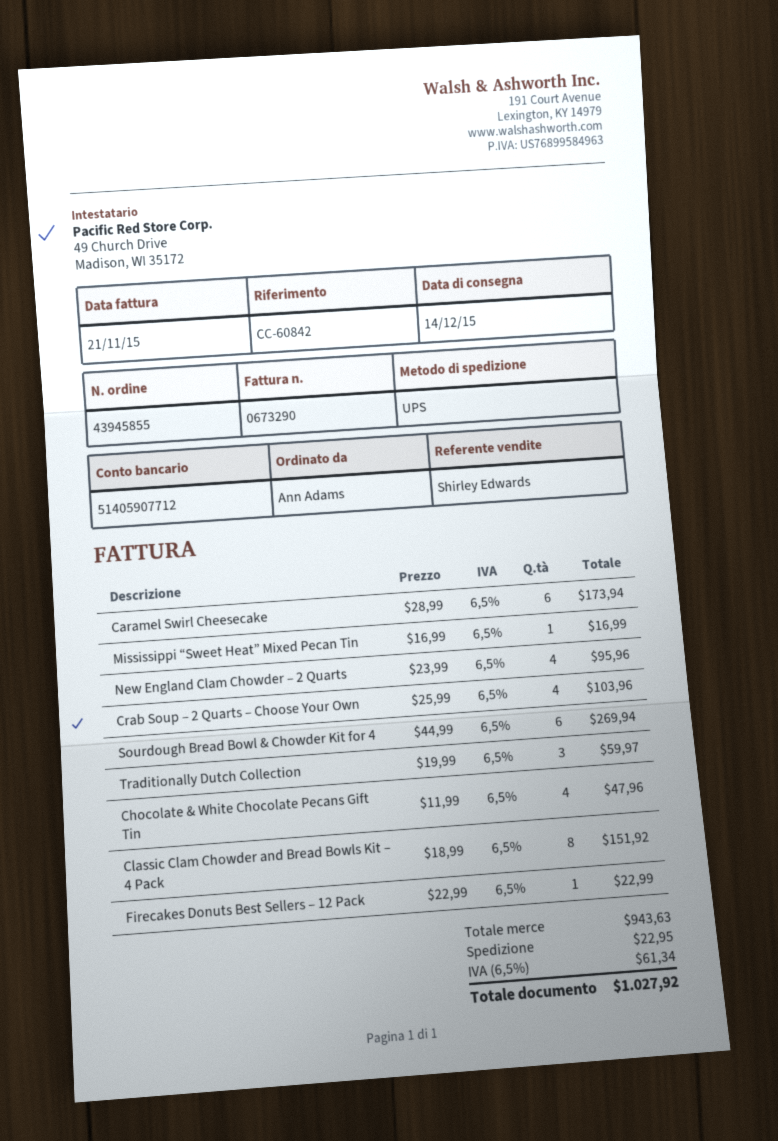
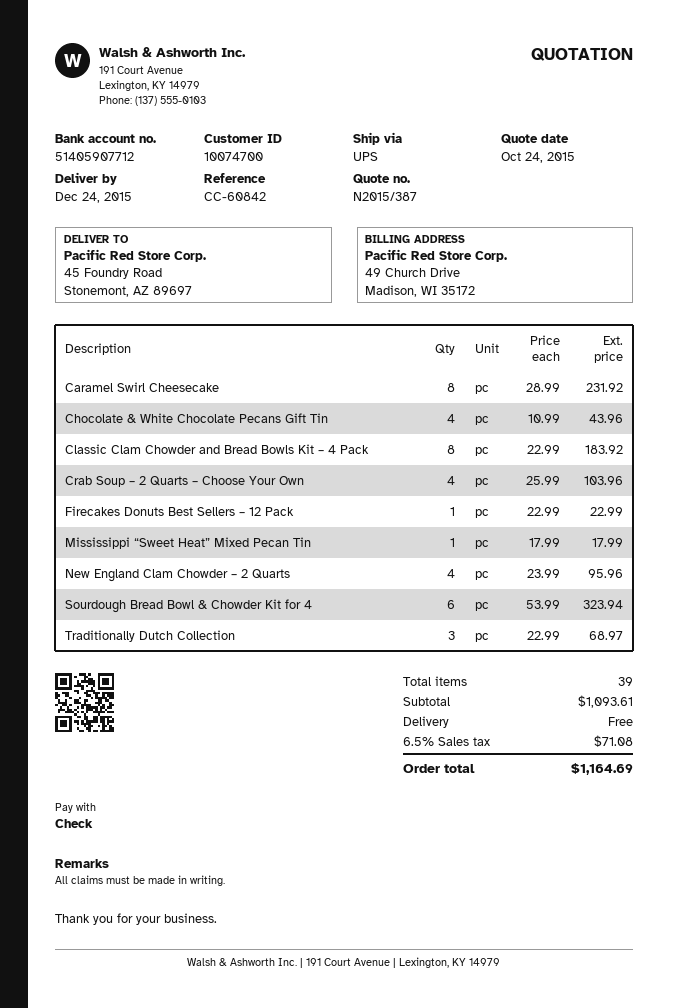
delivery date: 2015-12-14 -> 2015-12-24
Caramel Swirl Cheesecake: 6 x 28.99 = 173.94 -> 8 x 28.99 = 231.92
Mississippi “Sweet Heat” Mixed Pecan Tin: 1 x 16.99 = 16.99 -> 1 x 17.99 = 17.99
Sourdough Bread Bowl & Chowder Kit for 4: 6 x 44.99 = 269.94 -> 6 x 53.99 = 323.94
Traditionally Dutch Collection: 3 x 19.99 = 59.97 -> 3 x 22.99 = 68.97
Chocolate & White Chocolate Pecans Gift Tin: 4 x 11.99 = 47.96 -> 4 x 10.99 = 43.96
Classic Clam Chowder and Bread Bowls Kit – 4 Pack: 8 x 18.99 = 151.92 -> 8 x 22.99 = 183.92
subtotal: 943.63 -> 1093.61
shipping: 22.95 -> 0.00
tax: 6.5% = 61.34 -> 6.5% = 71.08
total: 1027.92 -> 1164.69

